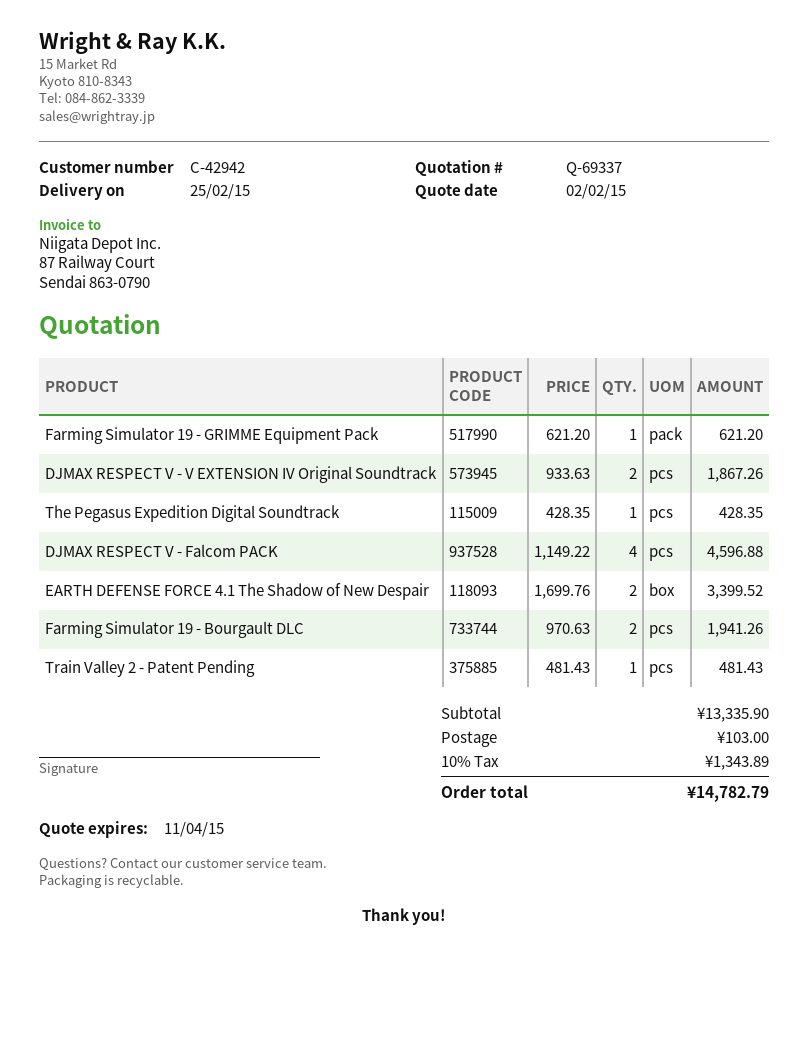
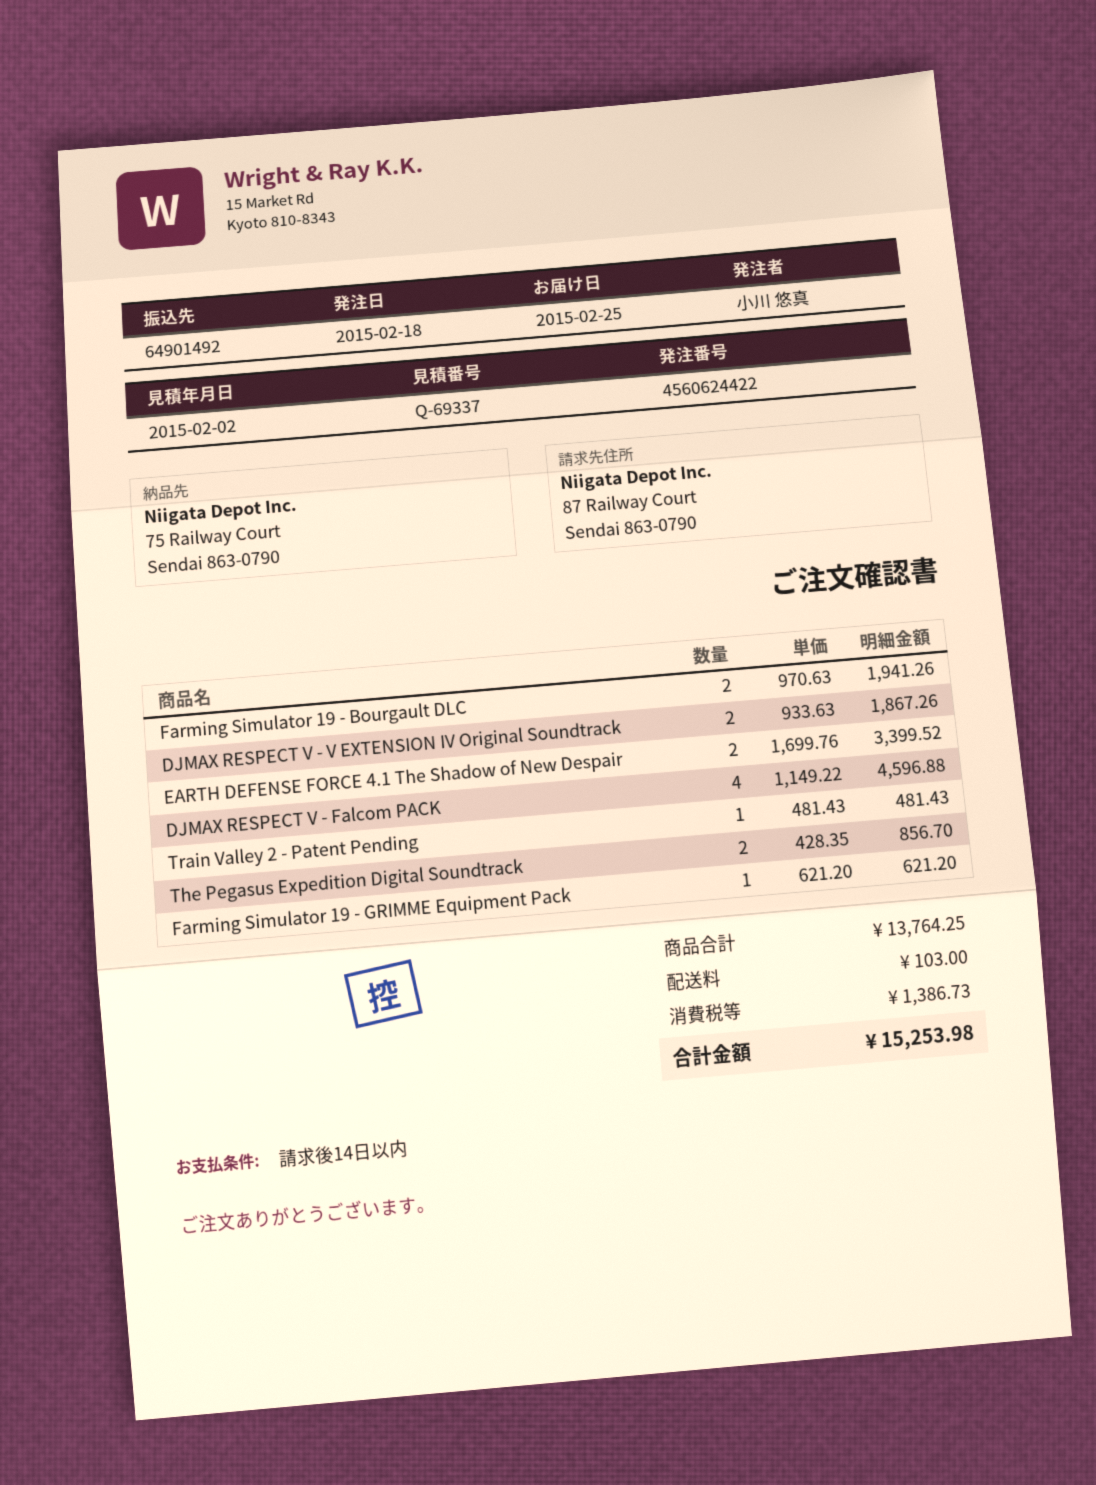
The Pegasus Expedition Digital Soundtrack: 1 x 428.35 = 428.35 -> 2 x 428.35 = 856.70
subtotal: 13335.90 -> 13764.25
tax: 1343.89 -> 1386.73
total: 14782.79 -> 15253.98

